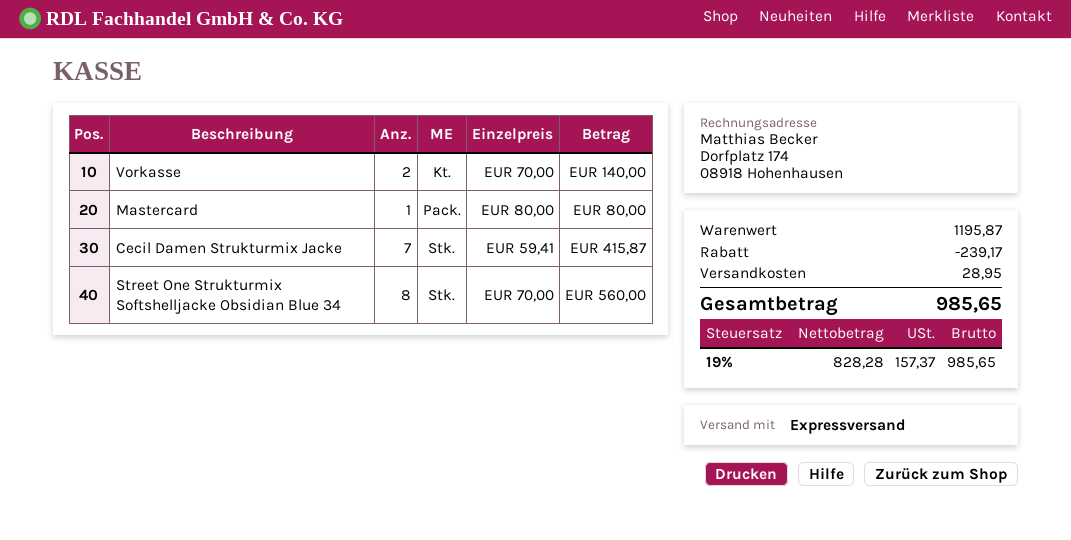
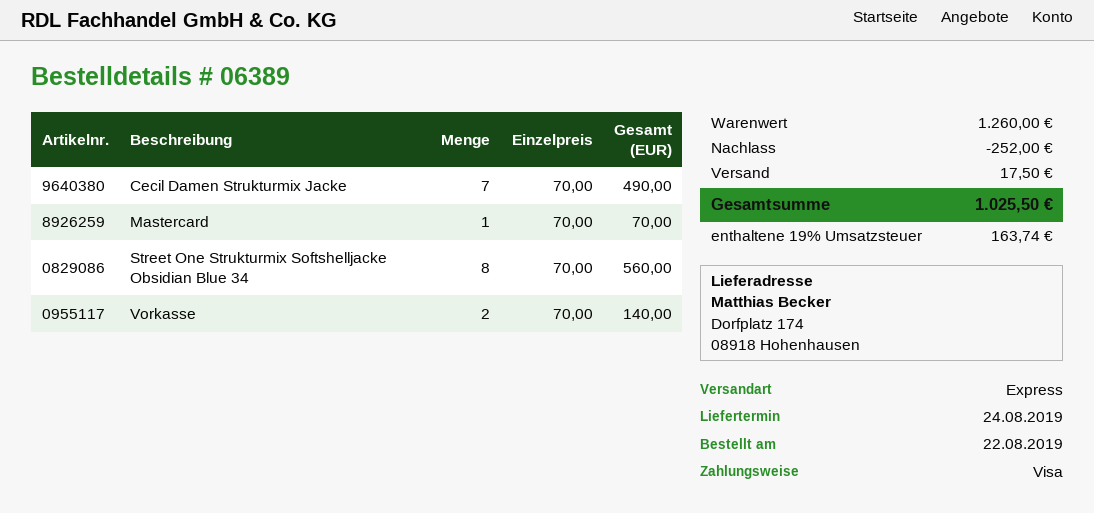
Mastercard: 1 x 80.00 = 80.00 -> 1 x 70.00 = 70.00
Cecil Damen Strukturmix Jacke: 7 x 59.41 = 415.87 -> 7 x 70.00 = 490.00
subtotal: 1195.87 -> 1260.00
discount: 239.17 -> 252.00
shipping: 28.95 -> 17.50
tax: 19% = 157.37 -> 19% = 163.74
total: 985.65 -> 1025.50

